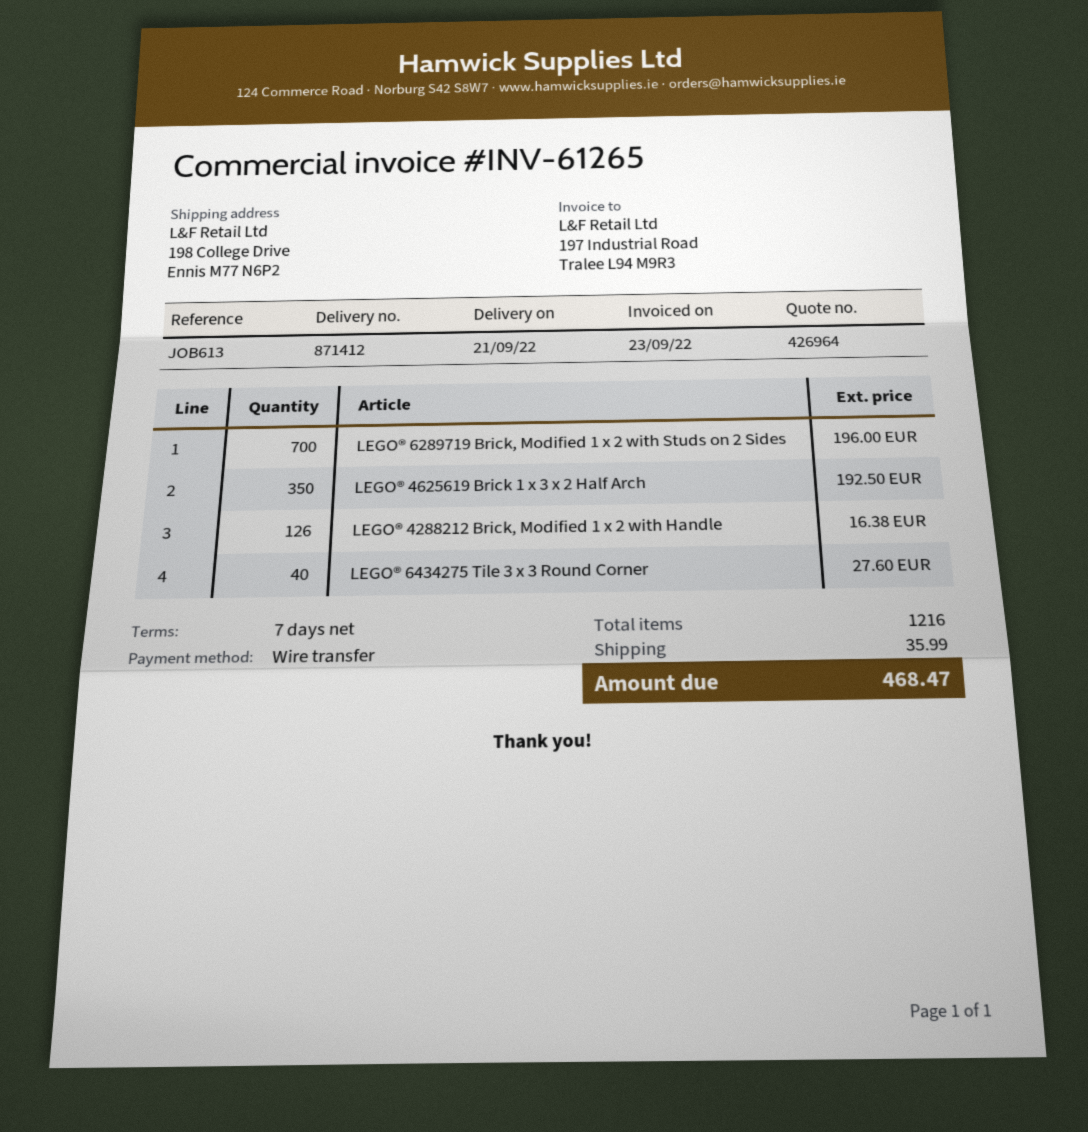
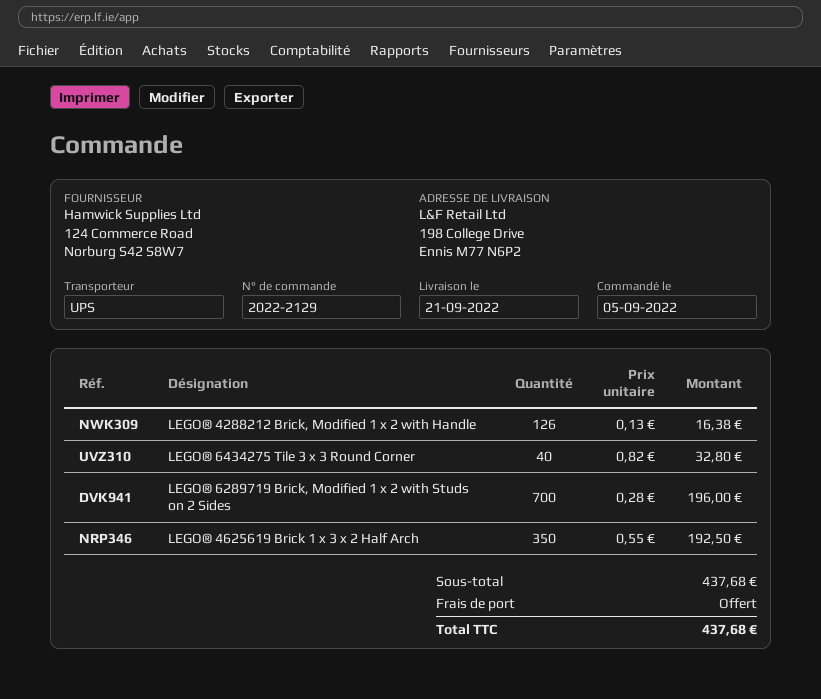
LEGO® 6434275 Tile 3 x 3 Round Corner: 40 for 27.60 -> 40 for 32.80
shipping: 35.99 -> 0.00
total: 468.47 -> 437.68

